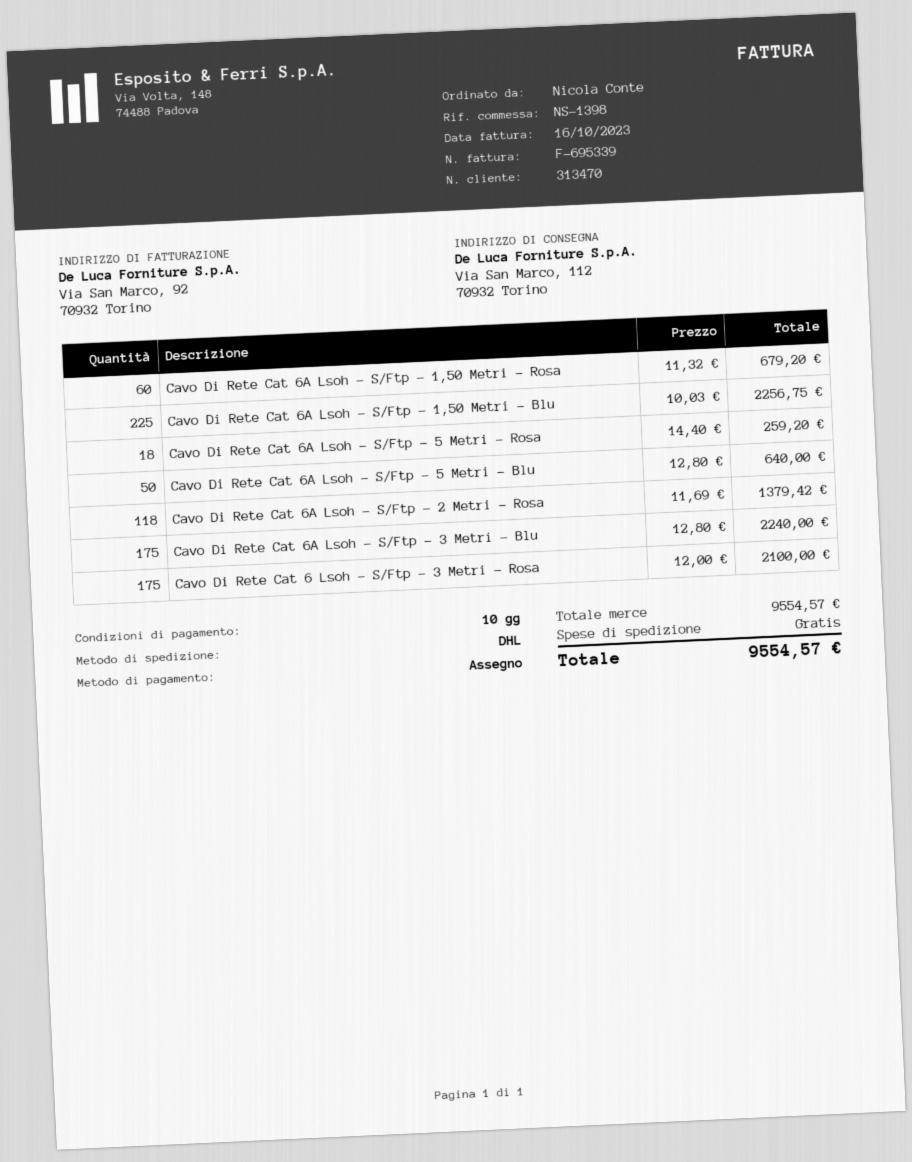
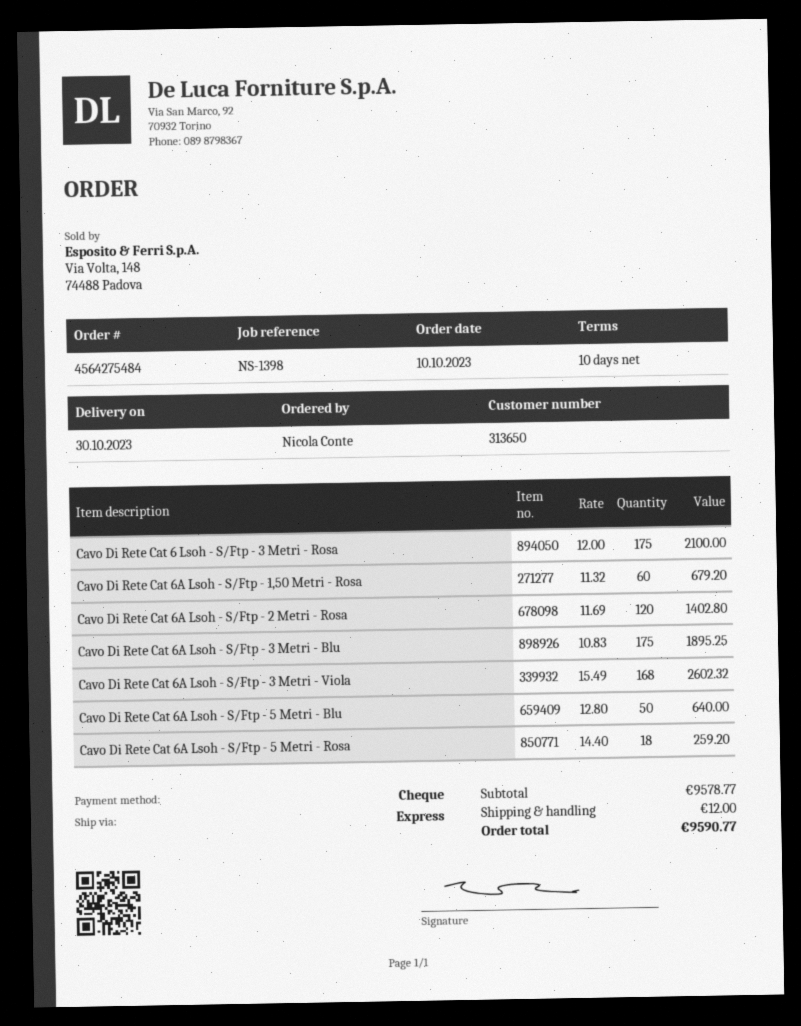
customer number: 313470 -> 313650
shipping method: DHL -> express
Cavo Di Rete Cat 6A Lsoh - S/Ftp - 1,50 Metri - Blu: 225 x 10.03 = 2256.75 -> none
Cavo Di Rete Cat 6A Lsoh - S/Ftp - 2 Metri - Rosa: 118 x 11.69 = 1379.42 -> 120 x 11.69 = 1402.80
Cavo Di Rete Cat 6A Lsoh - S/Ftp - 3 Metri - Blu: 175 x 12.80 = 2240.00 -> 175 x 10.83 = 1895.25
Cavo Di Rete Cat 6A Lsoh - S/Ftp - 3 Metri - Viola: none -> 168 x 15.49 = 2602.32
subtotal: 9554.57 -> 9578.77
shipping: 0.00 -> 12.00
total: 9554.57 -> 9590.77

